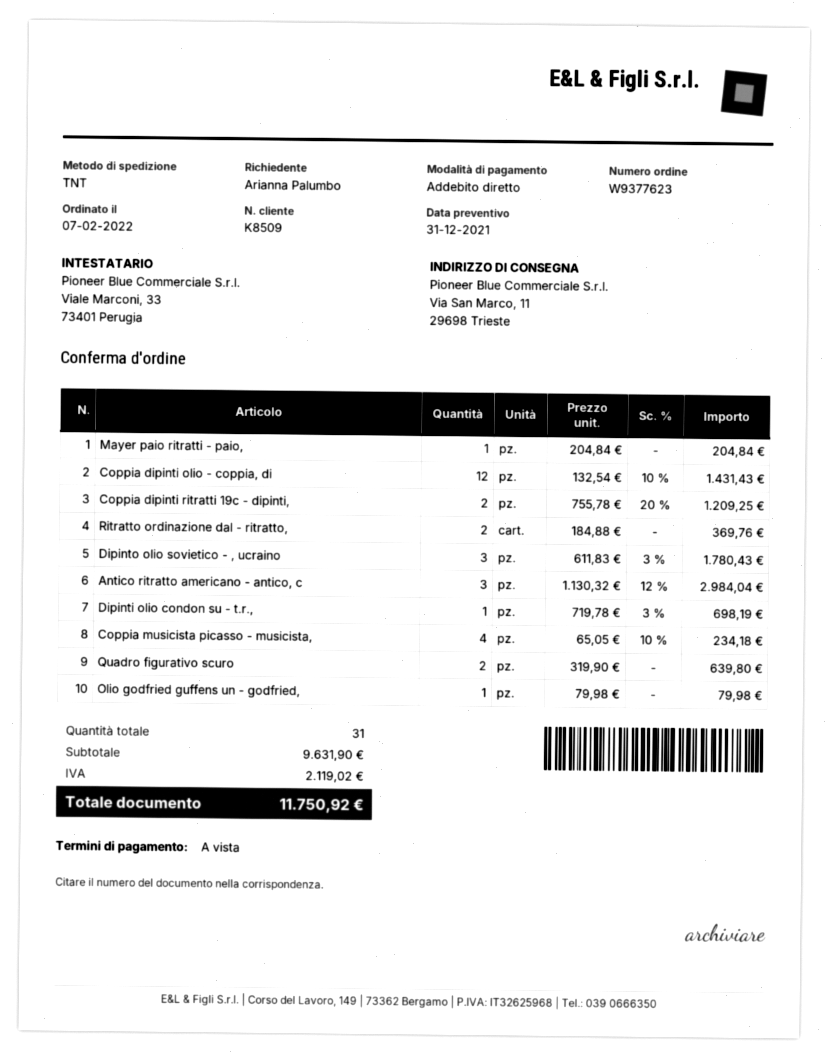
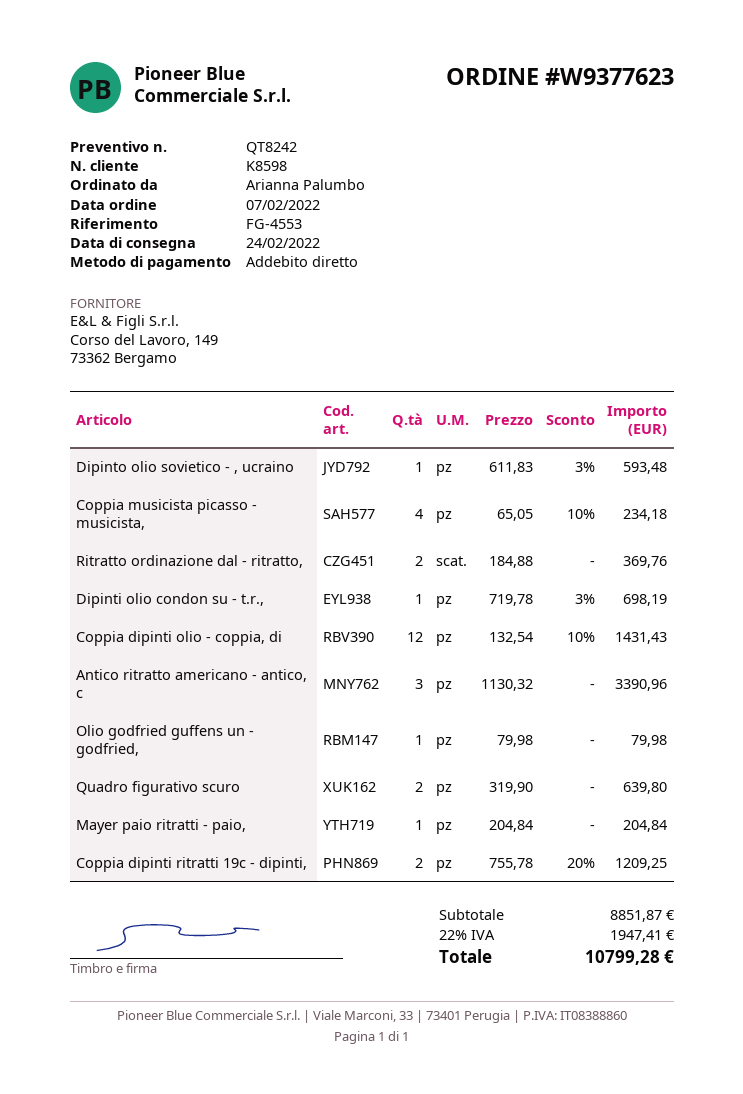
customer number: K8509 -> K8598
Dipinto olio sovietico - , ucraino: 3 x 611.83 - 3% = 1780.43 -> 1 x 611.83 - 3% = 593.48
Antico ritratto americano - antico, c: 3 x 1130.32 - 12% = 2984.04 -> 3 x 1130.32 = 3390.96
subtotal: 9631.90 -> 8851.87
tax: 2119.02 -> 1947.41
total: 11750.92 -> 10799.28

